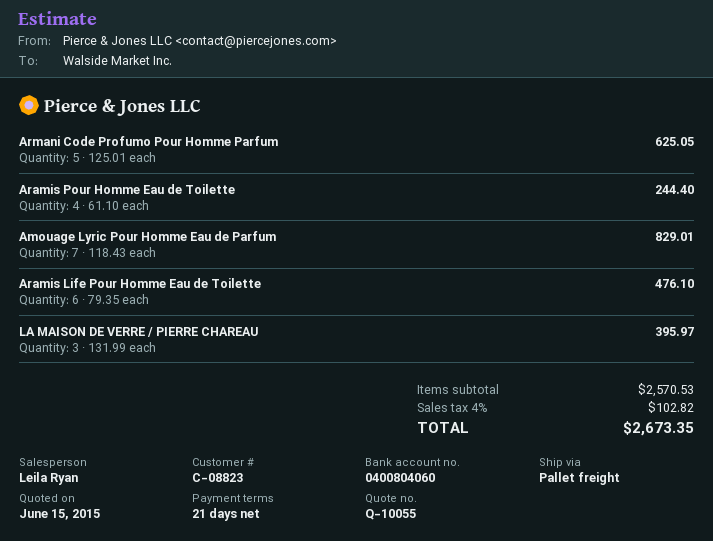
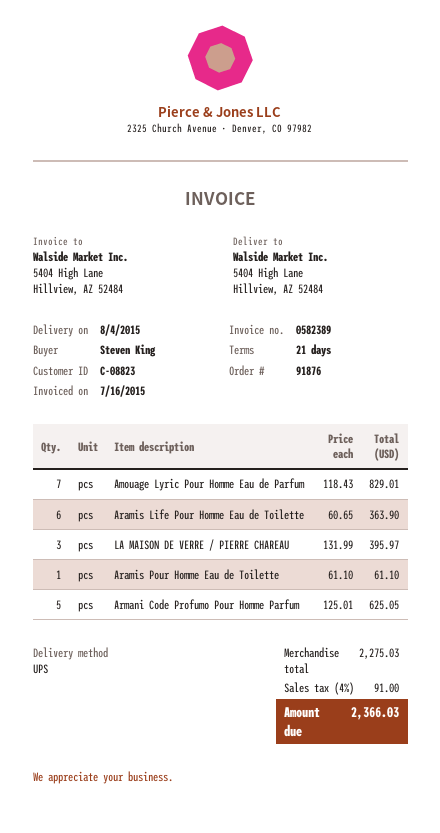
shipping method: pallet freight -> UPS
Aramis Pour Homme Eau de Toilette: 4 x 61.10 = 244.40 -> 1 x 61.10 = 61.10
Aramis Life Pour Homme Eau de Toilette: 6 x 79.35 = 476.10 -> 6 x 60.65 = 363.90
subtotal: 2570.53 -> 2275.03
tax: 4% = 102.82 -> 4% = 91.00
total: 2673.35 -> 2366.03

